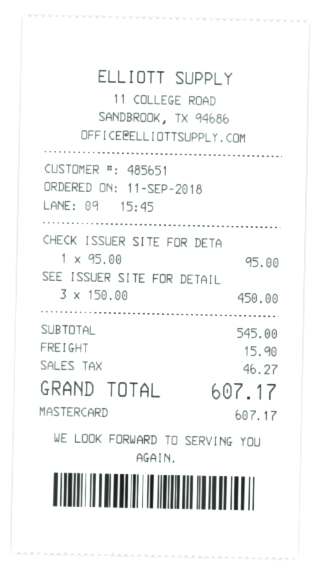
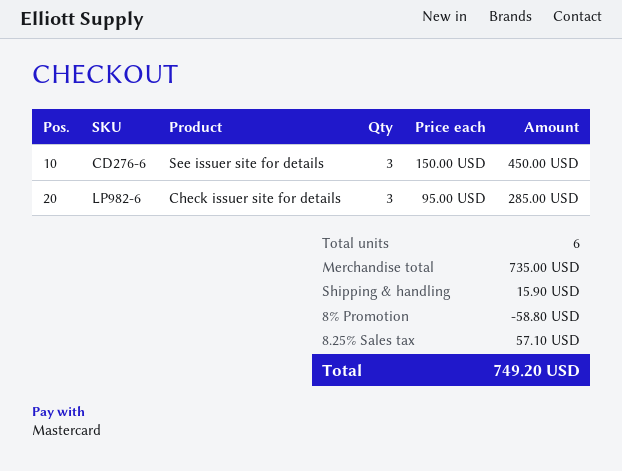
CHECK ISSUER SITE FOR DETA: 1 x 95.00 = 95.00 -> 3 x 95.00 = 285.00
subtotal: 545.00 -> 735.00
discount: none -> 8% = 58.80
tax: 46.27 -> 57.10
total: 607.17 -> 749.20

